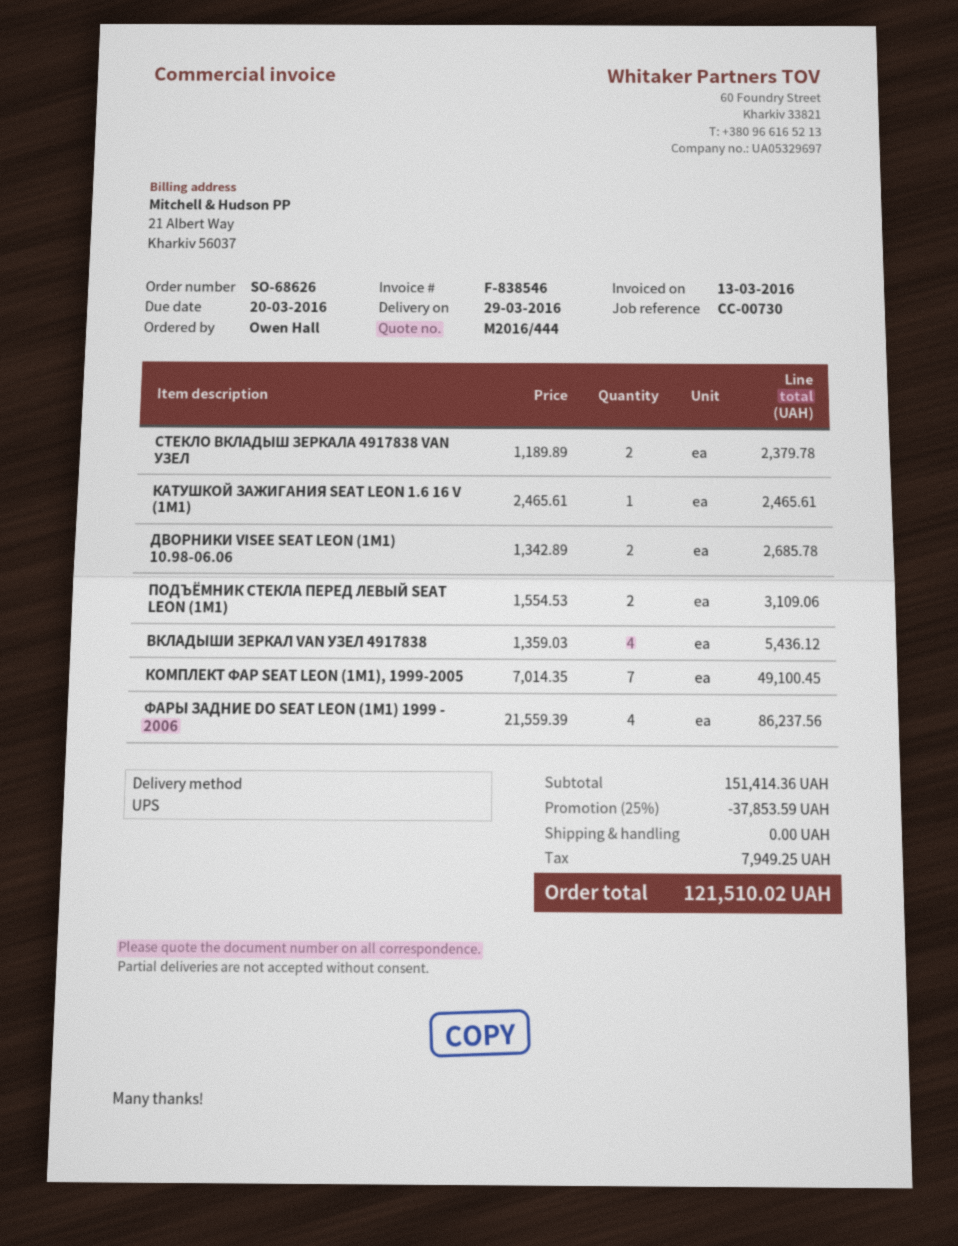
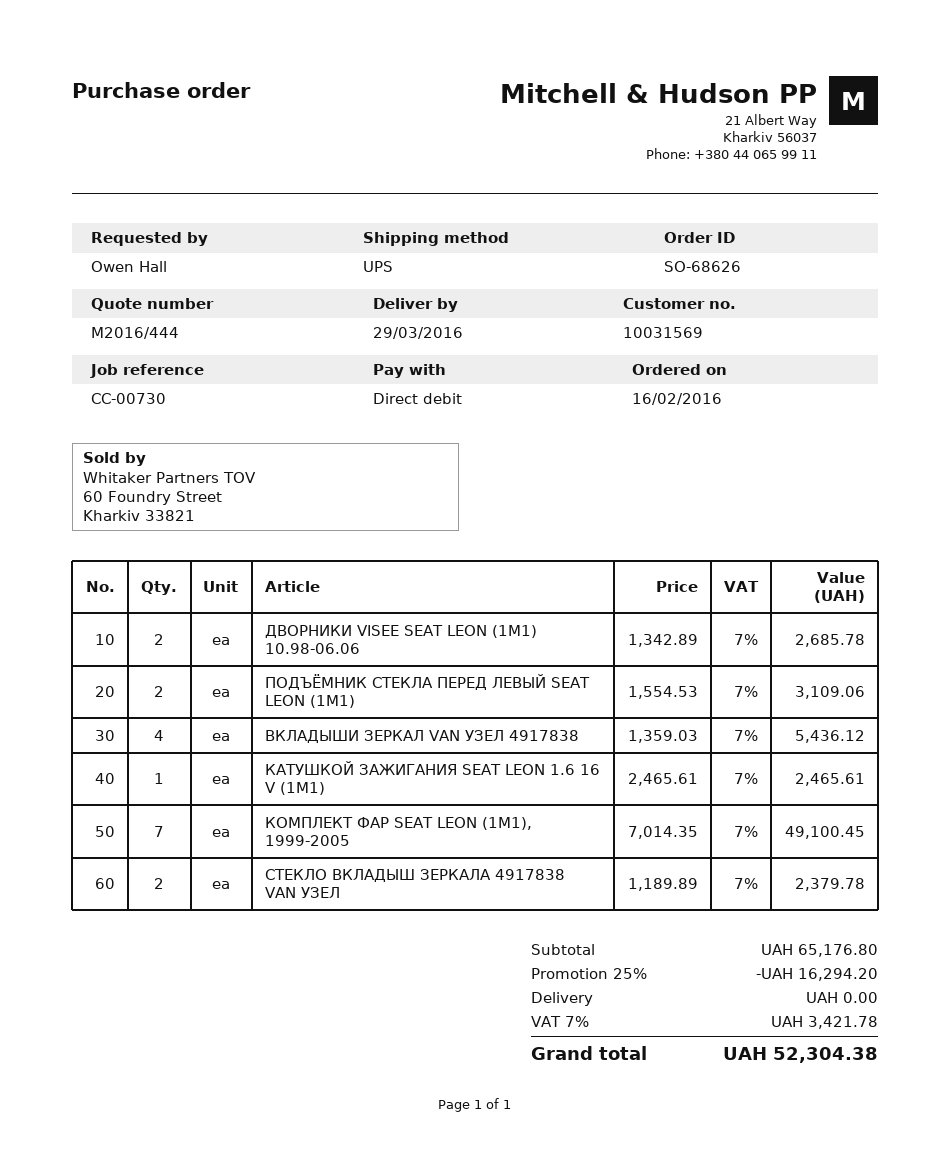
ФАРЫ ЗАДНИЕ DO SEAT LEON (1M1) 1999 - 2006: 4 x 21559.39 = 86237.56 -> none
subtotal: 151414.36 -> 65176.80
discount: 25% = 37853.59 -> 25% = 16294.20
tax: 7949.25 -> 3421.78
total: 121510.02 -> 52304.38

